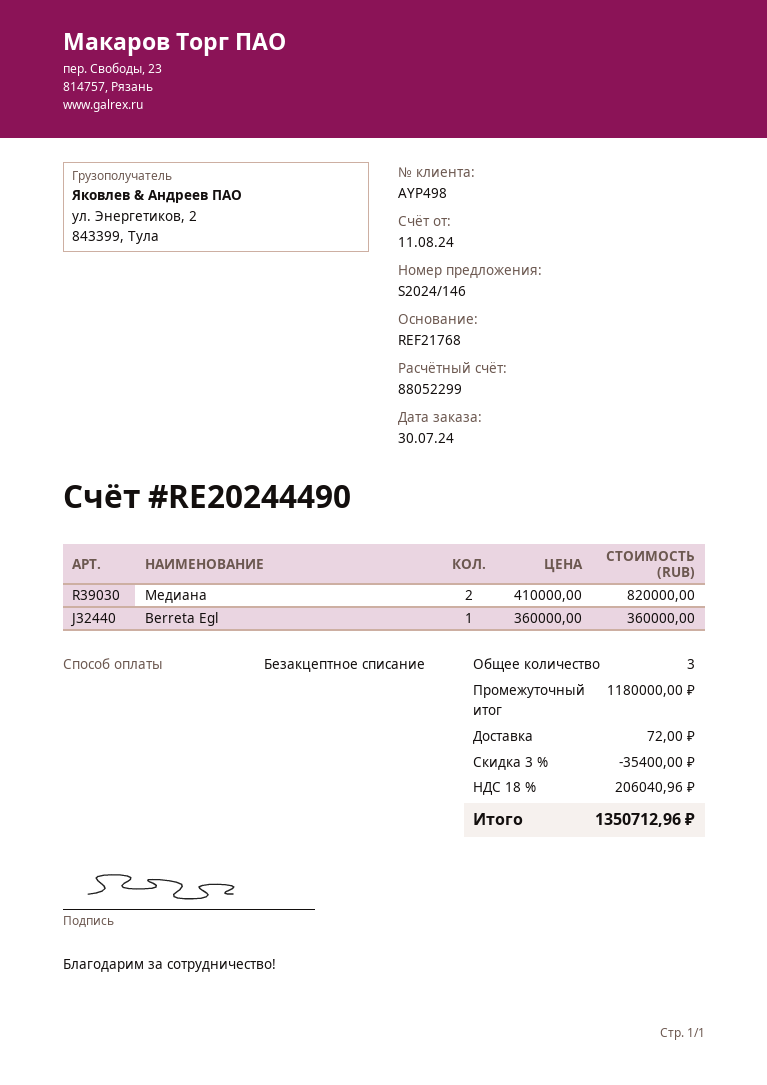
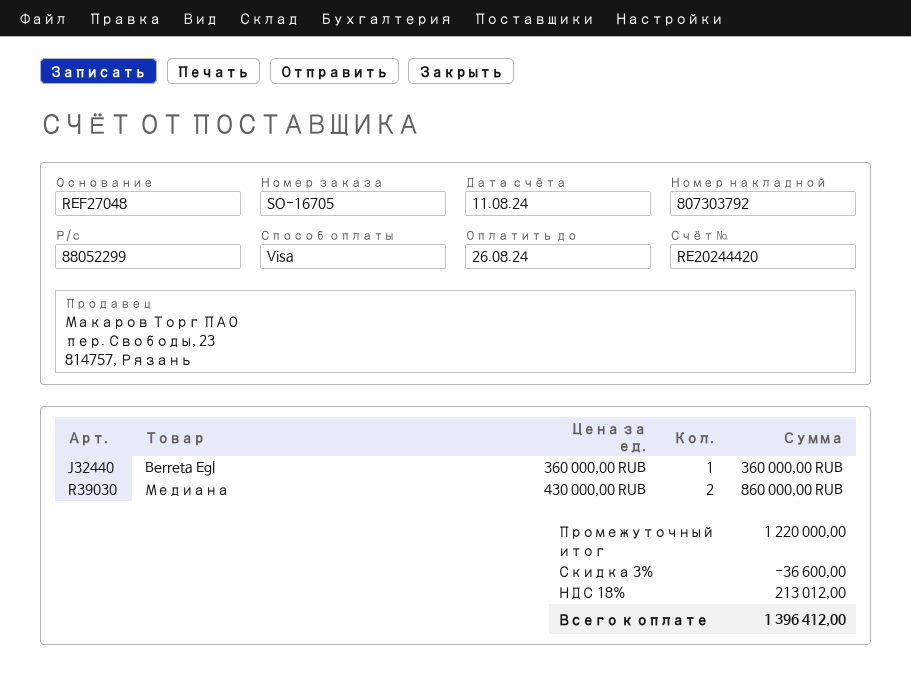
invoice number: RE20244490 -> RE20244420
reference: REF21768 -> REF27048
payment method: direct debit -> Visa
Медиана: 2 x 410000.00 = 820000.00 -> 2 x 430000.00 = 860000.00
subtotal: 1180000.00 -> 1220000.00
discount: 3% = 35400.00 -> 3% = 36600.00
shipping: 72.00 -> none
tax: 18% = 206040.96 -> 18% = 213012.00
total: 1350712.96 -> 1396412.00

